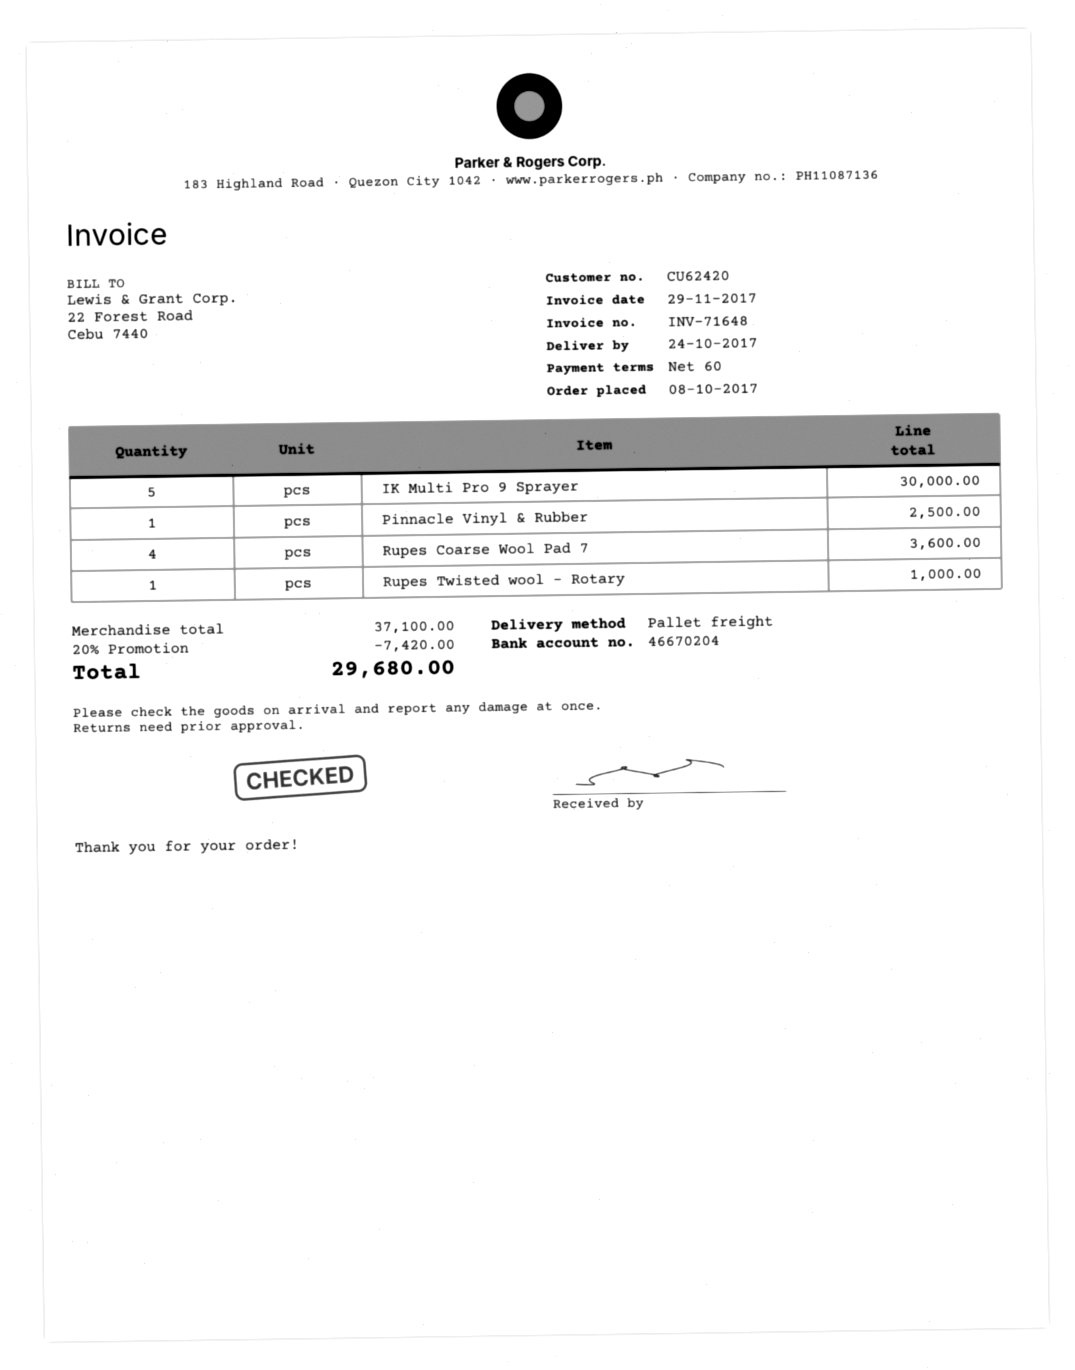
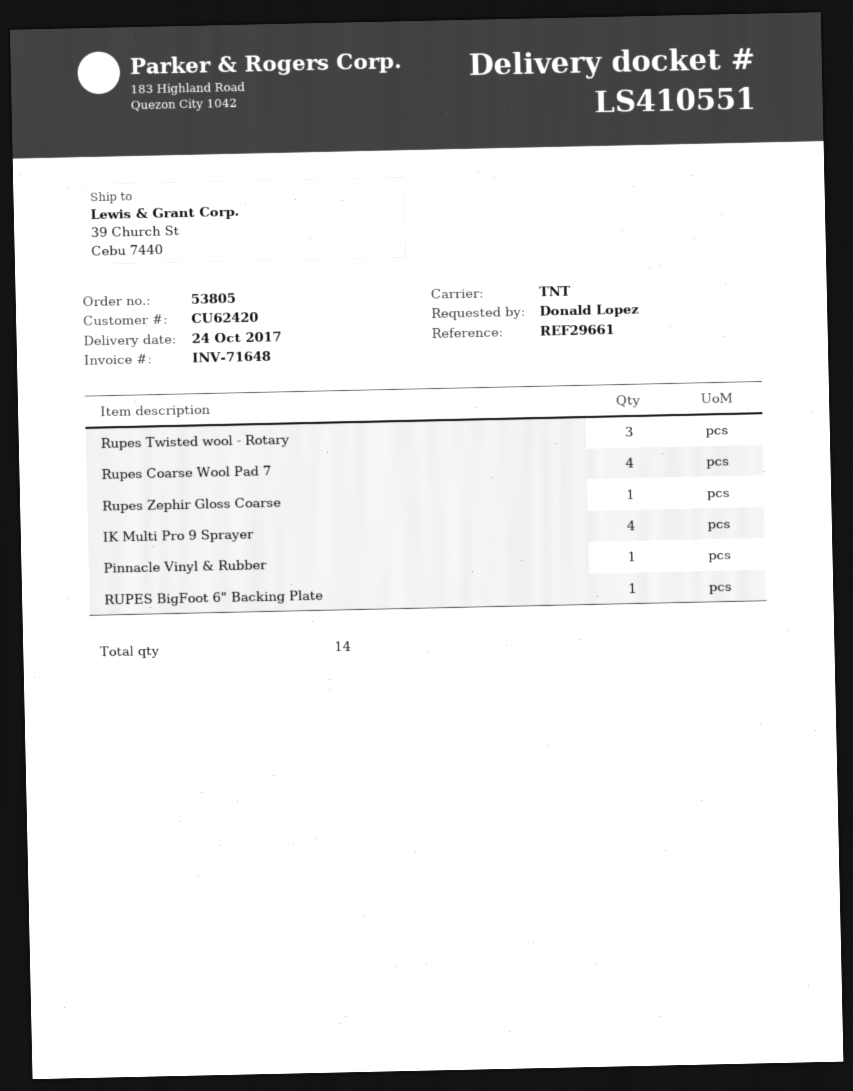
shipping method: pallet freight -> TNT
IK Multi Pro 9 Sprayer: 5 -> 4
Rupes Twisted wool - Rotary: 1 -> 3
Rupes Zephir Gloss Coarse: none -> 1
RUPES BigFoot 6" Backing Plate: none -> 1

